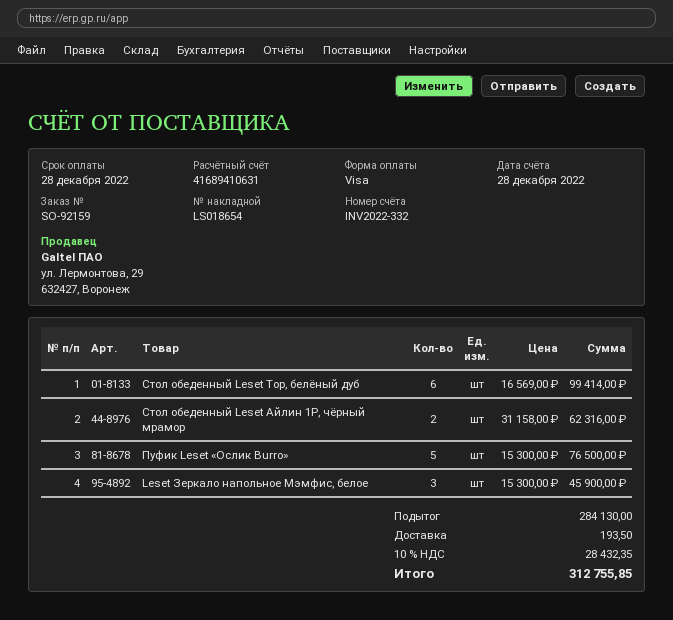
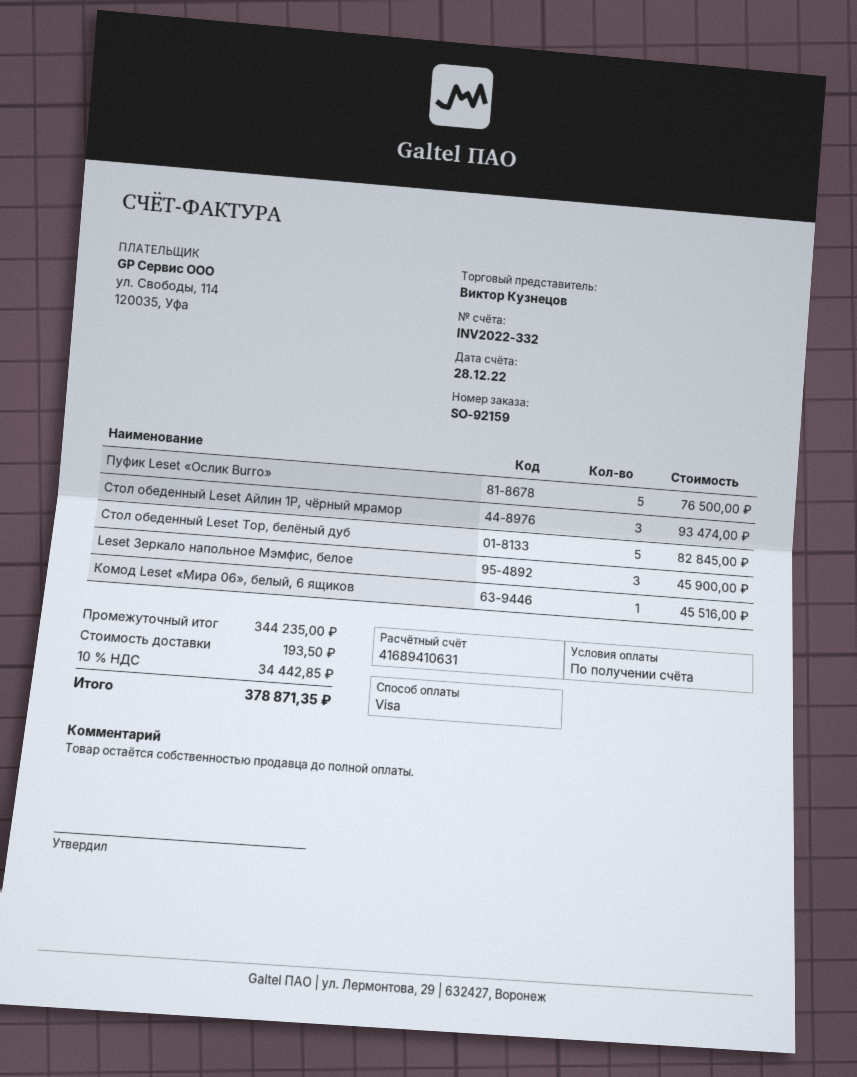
Стол обеденный Leset Тор, белёный дуб: 6 for 99414.00 -> 5 for 82845.00
Стол обеденный Leset Айлин 1Р, чёрный мрамор: 2 for 62316.00 -> 3 for 93474.00
Комод Leset «Мира 06», белый, 6 ящиков: none -> 1 for 45516.00
subtotal: 284130.00 -> 344235.00
tax: 10% = 28432.35 -> 10% = 34442.85
total: 312755.85 -> 378871.35

